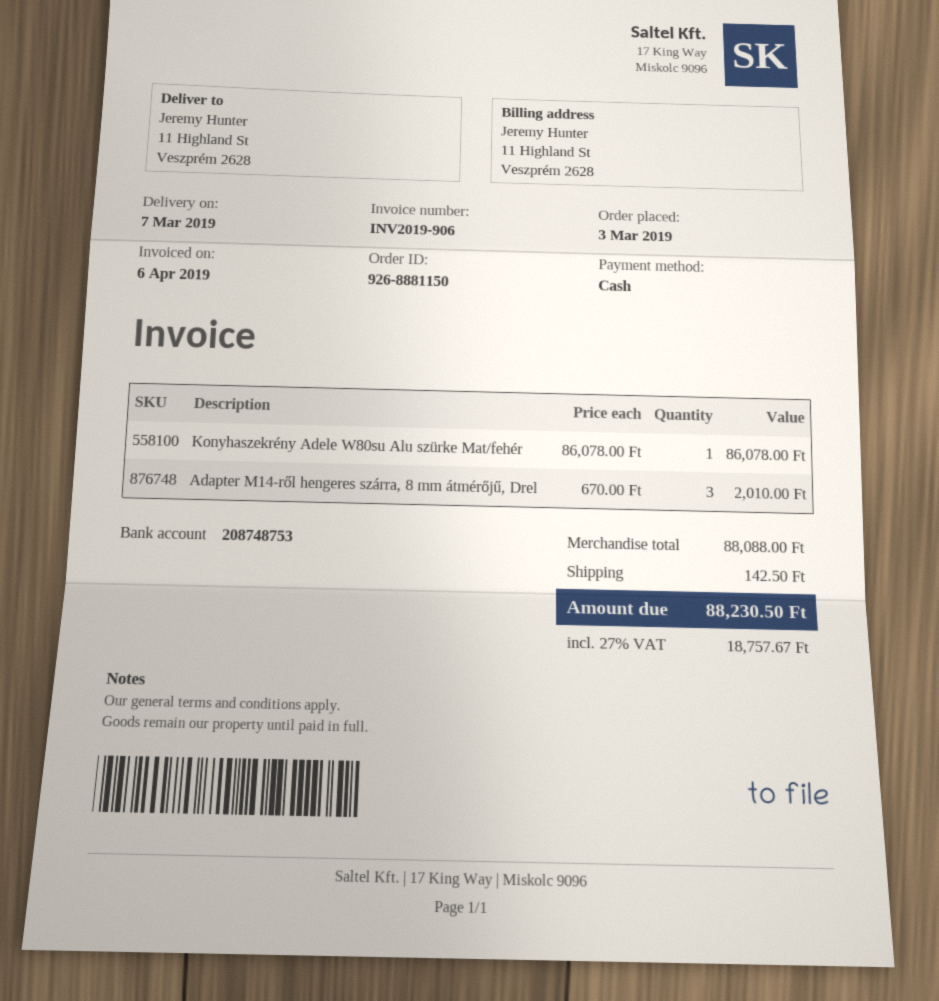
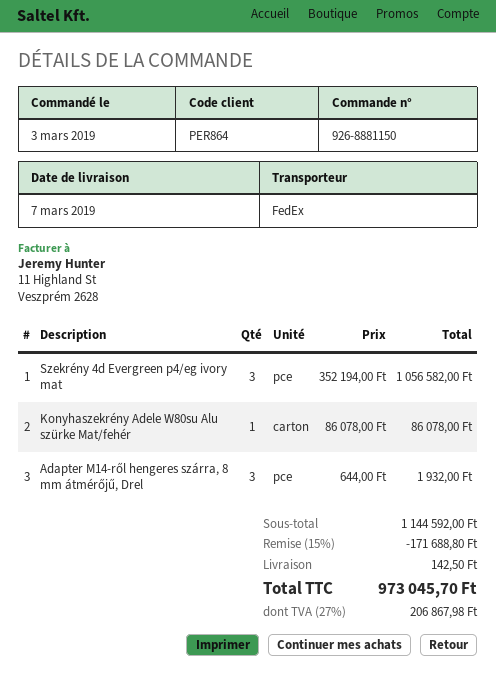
Adapter M14-ről hengeres szárra, 8 mm átmérőjű, Drel: 3 x 670.00 = 2010.00 -> 3 x 644.00 = 1932.00
Szekrény 4d Evergreen p4/eg ivory mat: none -> 3 x 352194.00 = 1056582.00
subtotal: 88088.00 -> 1144592.00
discount: none -> 15% = 171688.80
tax: 27% = 18757.67 -> 27% = 206867.98
total: 88230.50 -> 973045.70

